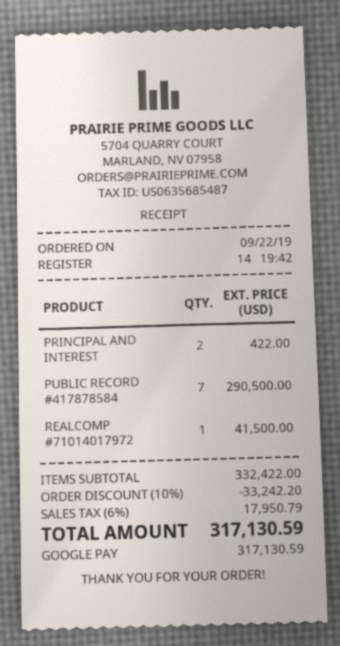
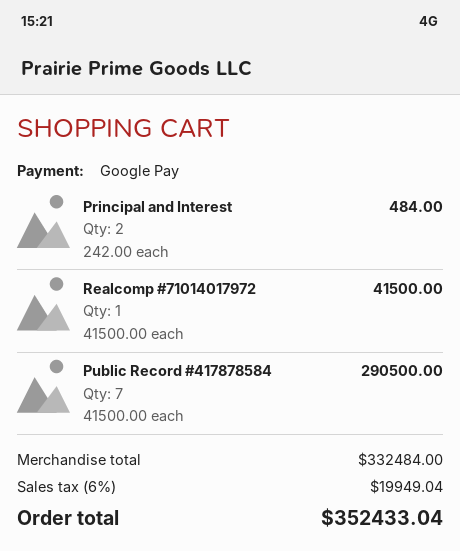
PRINCIPAL AND INTEREST: 2 for 422.00 -> 2 for 484.00
subtotal: 332422.00 -> 332484.00
discount: 10% = 33242.20 -> none
tax: 6% = 17950.79 -> 6% = 19949.04
total: 317130.59 -> 352433.04

